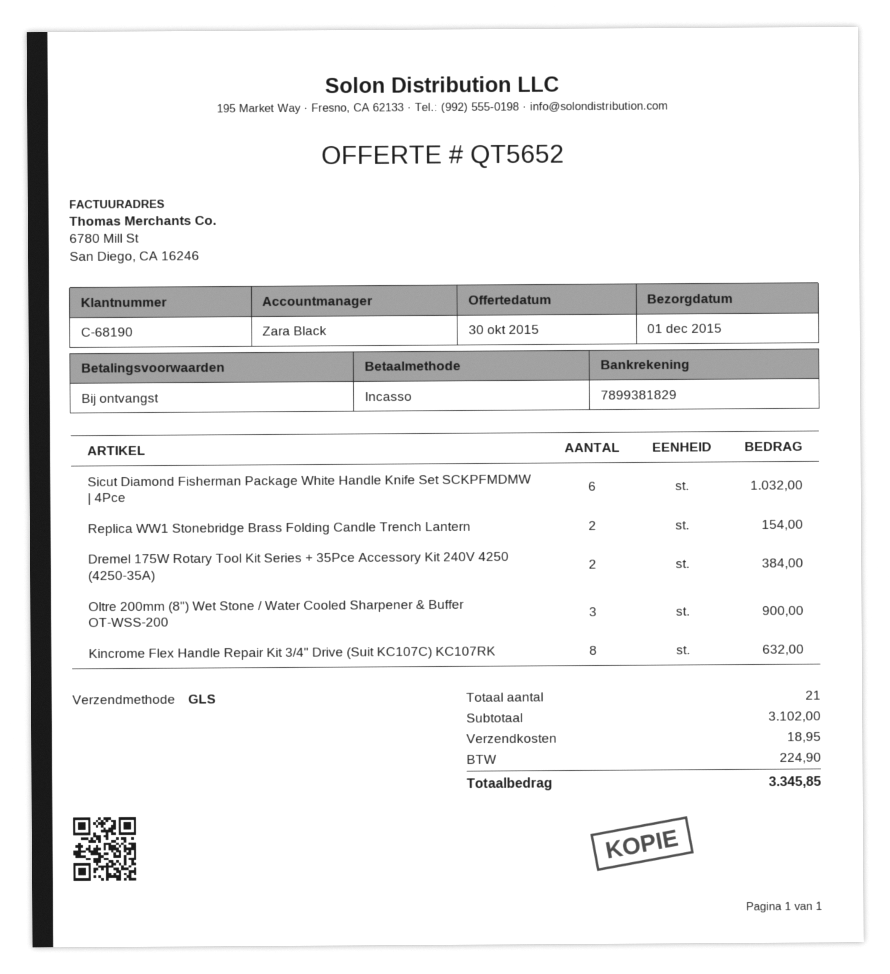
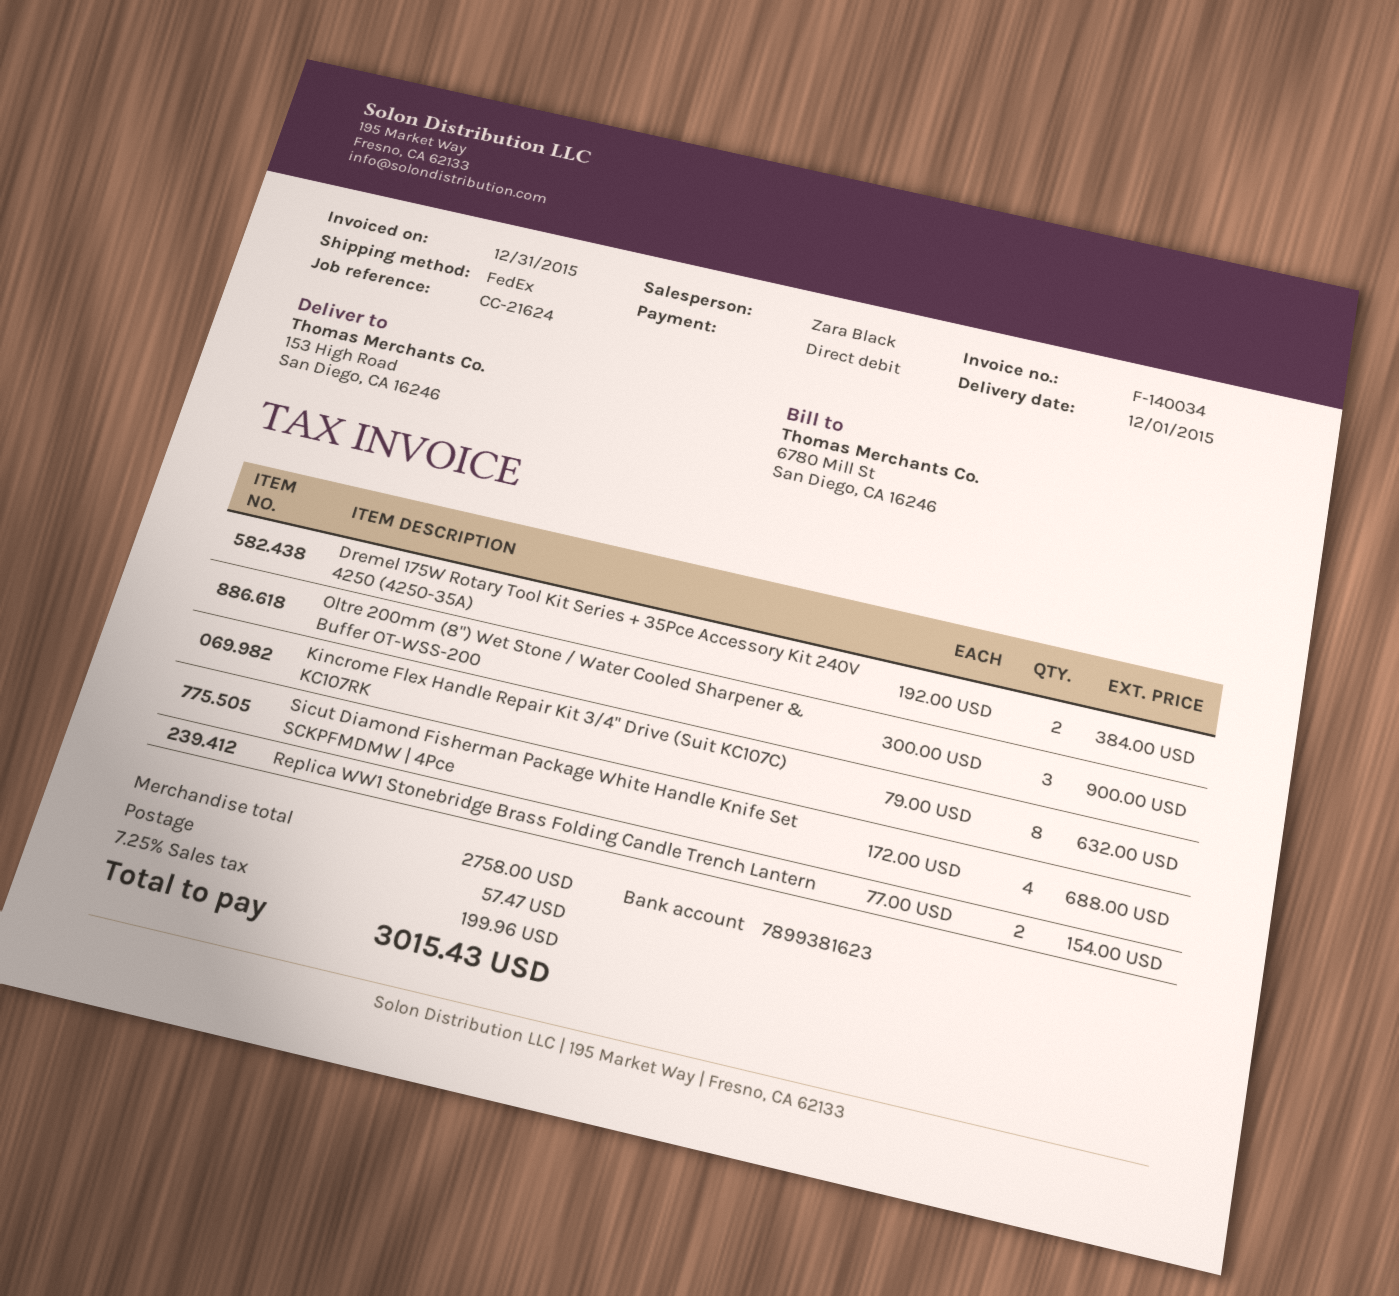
bank account: 7899381829 -> 7899381623
shipping method: GLS -> FedEx
Sicut Diamond Fisherman Package White Handle Knife Set SCKPFMDMW | 4Pce: 6 for 1032.00 -> 4 for 688.00
subtotal: 3102.00 -> 2758.00
shipping: 18.95 -> 57.47
tax: 224.90 -> 199.96
total: 3345.85 -> 3015.43

